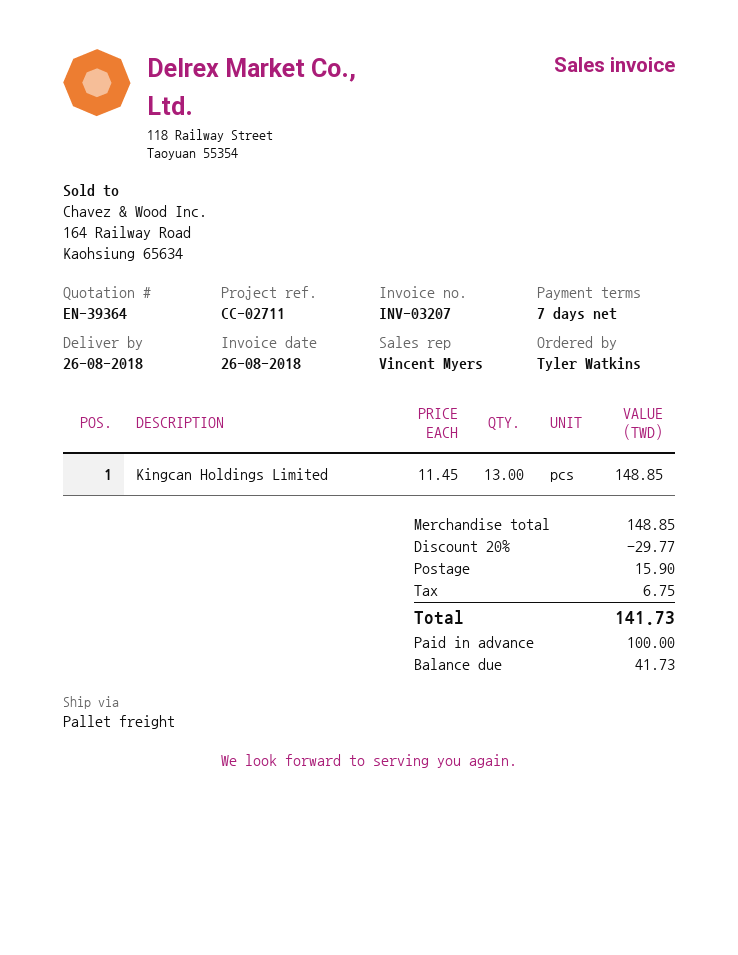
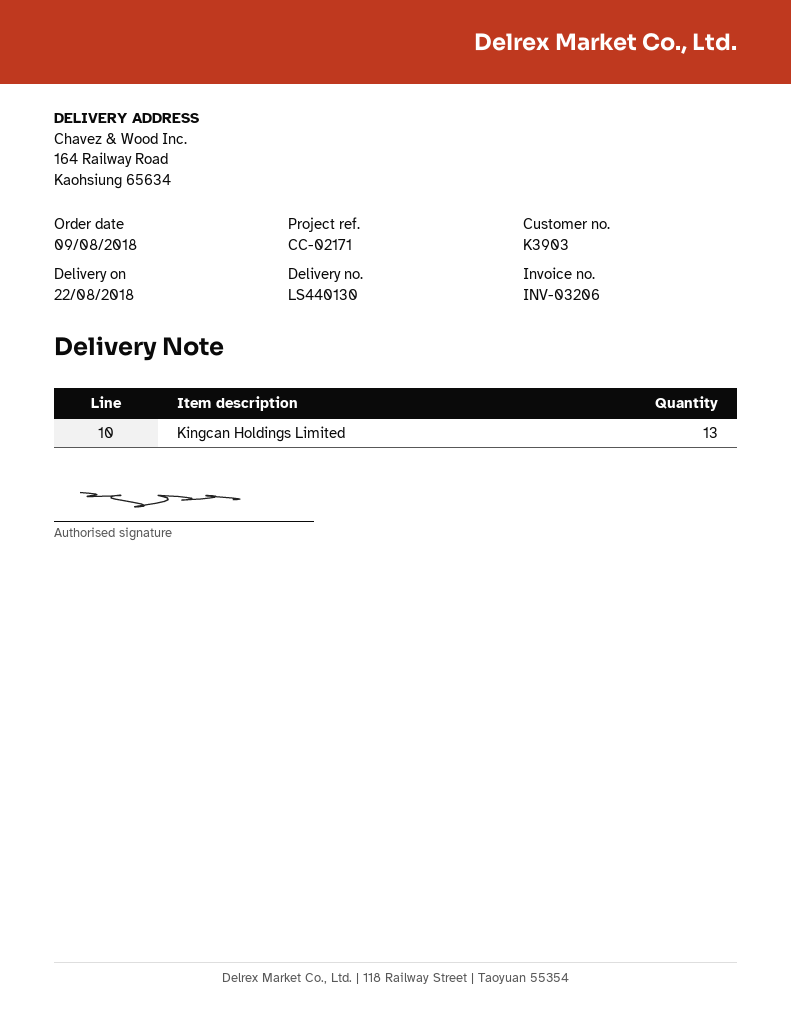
delivery date: 2018-08-26 -> 2018-08-22
invoice number: INV-03207 -> INV-03206
reference: CC-02711 -> CC-02171

